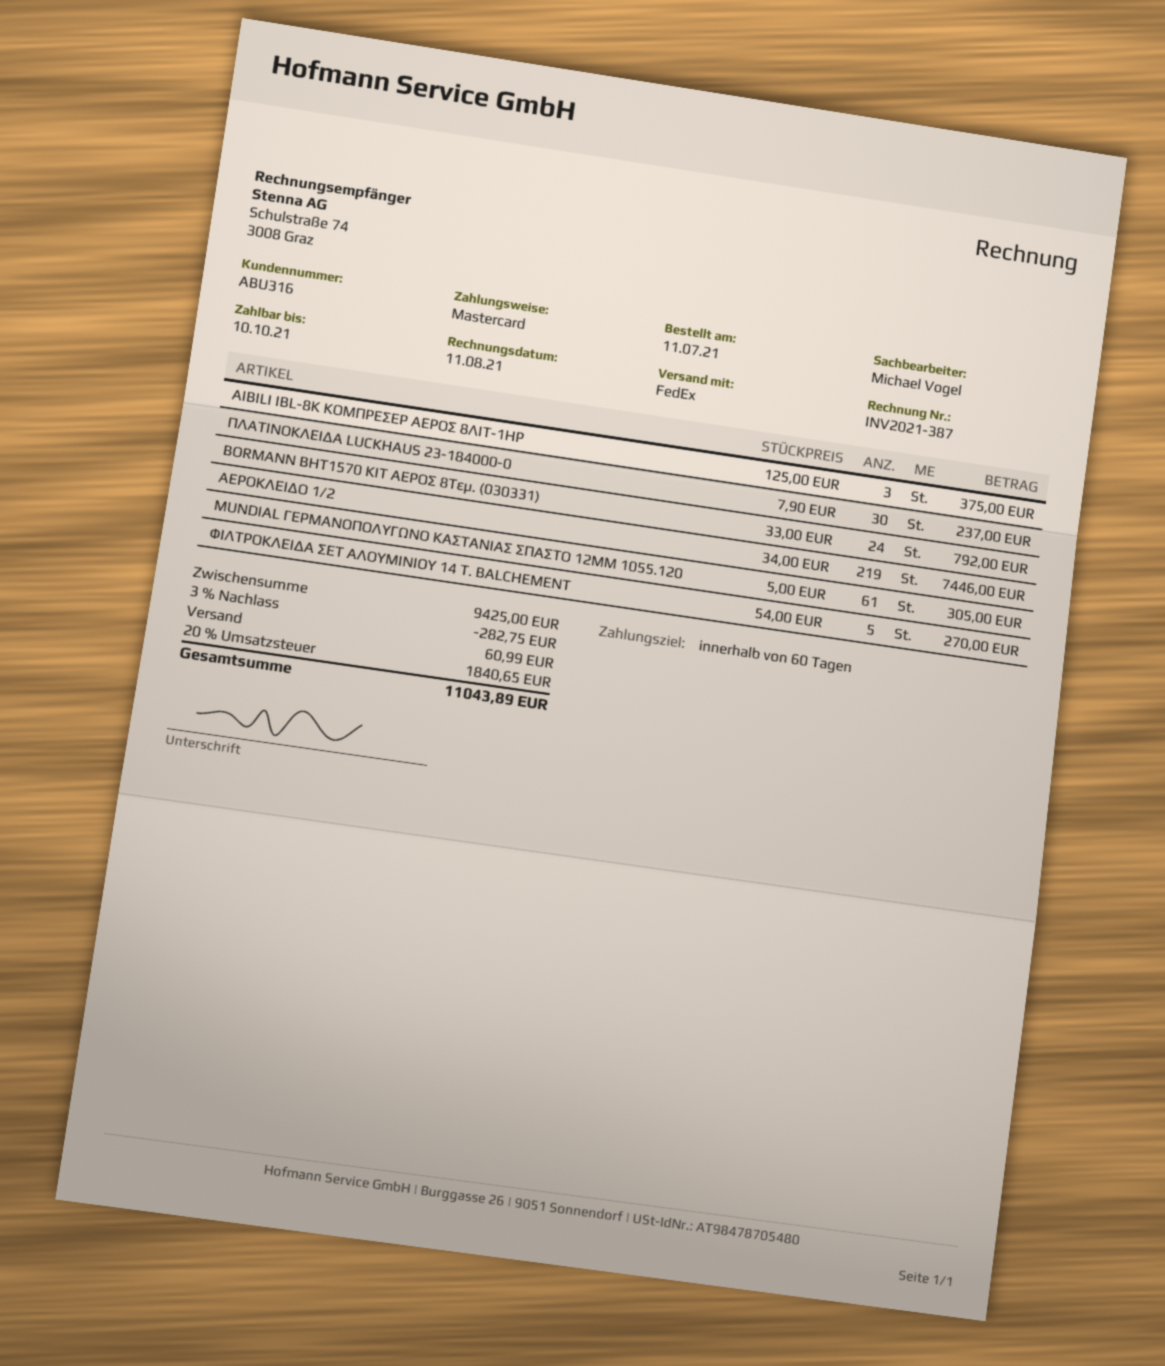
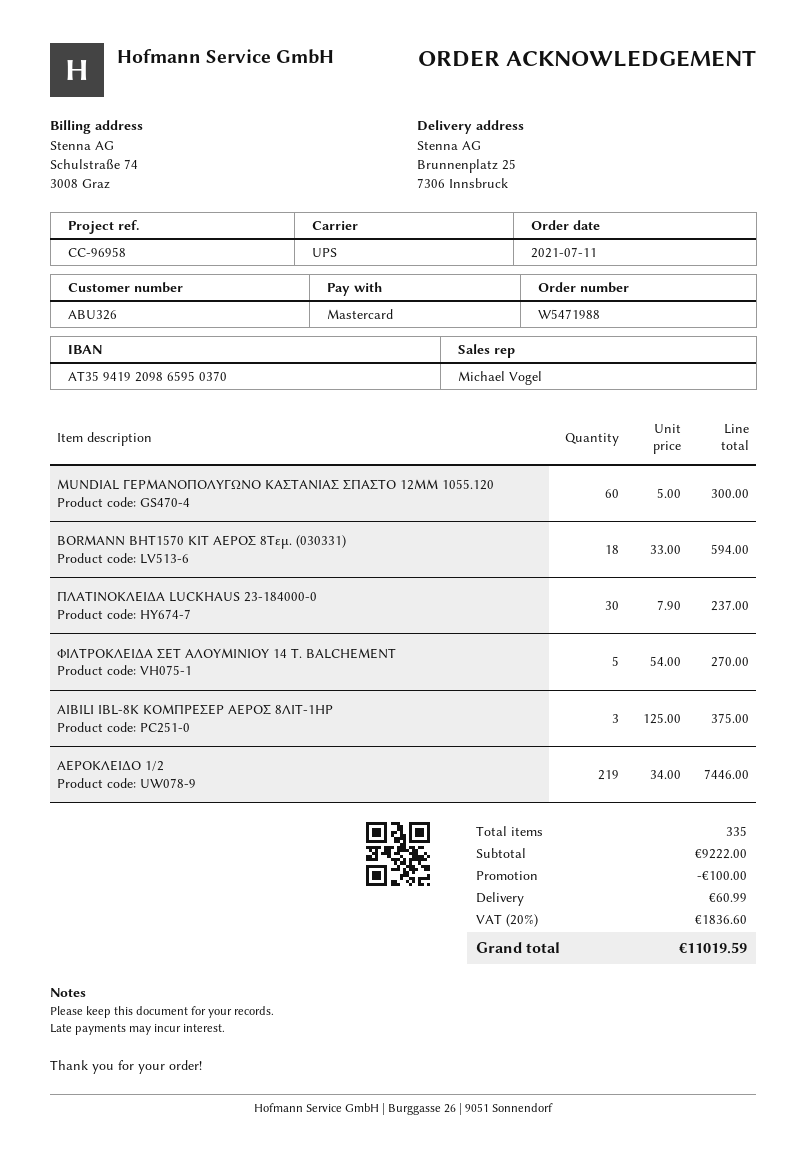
customer number: ABU316 -> ABU326
shipping method: FedEx -> UPS
BORMANN BHT1570 ΚΙΤ ΑΕΡΟΣ 8Τεμ. (030331): 24 x 33.00 = 792.00 -> 18 x 33.00 = 594.00
MUNDIAL ΓΕΡΜΑΝΟΠΟΛΥΓΩΝΟ ΚΑΣΤΑΝΙΑΣ ΣΠΑΣΤΟ 12ΜΜ 1055.120: 61 x 5.00 = 305.00 -> 60 x 5.00 = 300.00
subtotal: 9425.00 -> 9222.00
discount: 282.75 -> 100.00
tax: 20% = 1840.65 -> 20% = 1836.60
total: 11043.89 -> 11019.59

